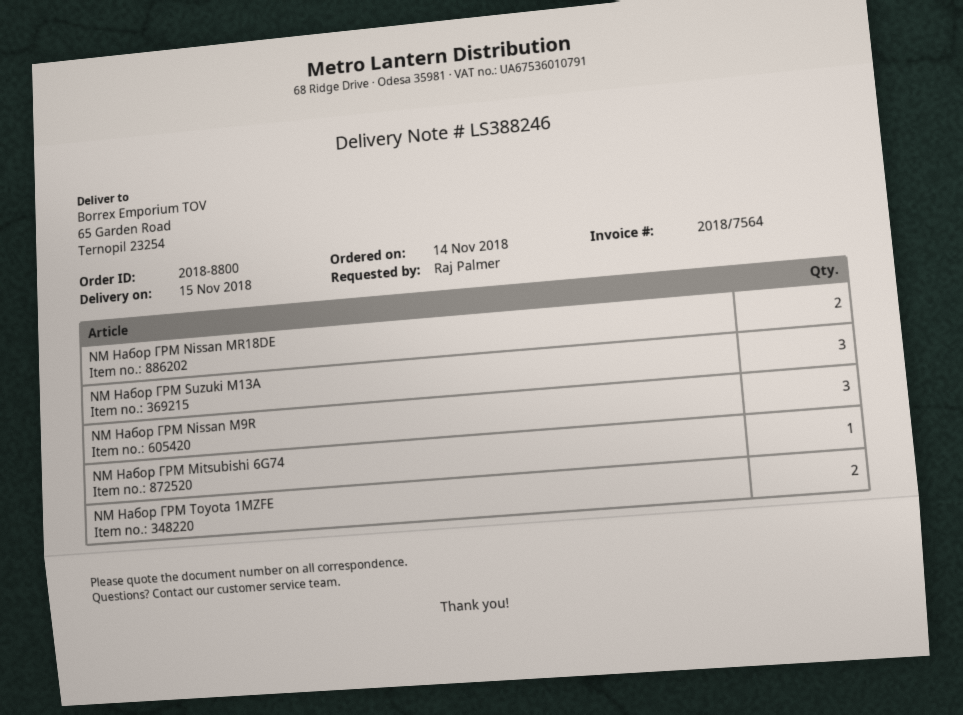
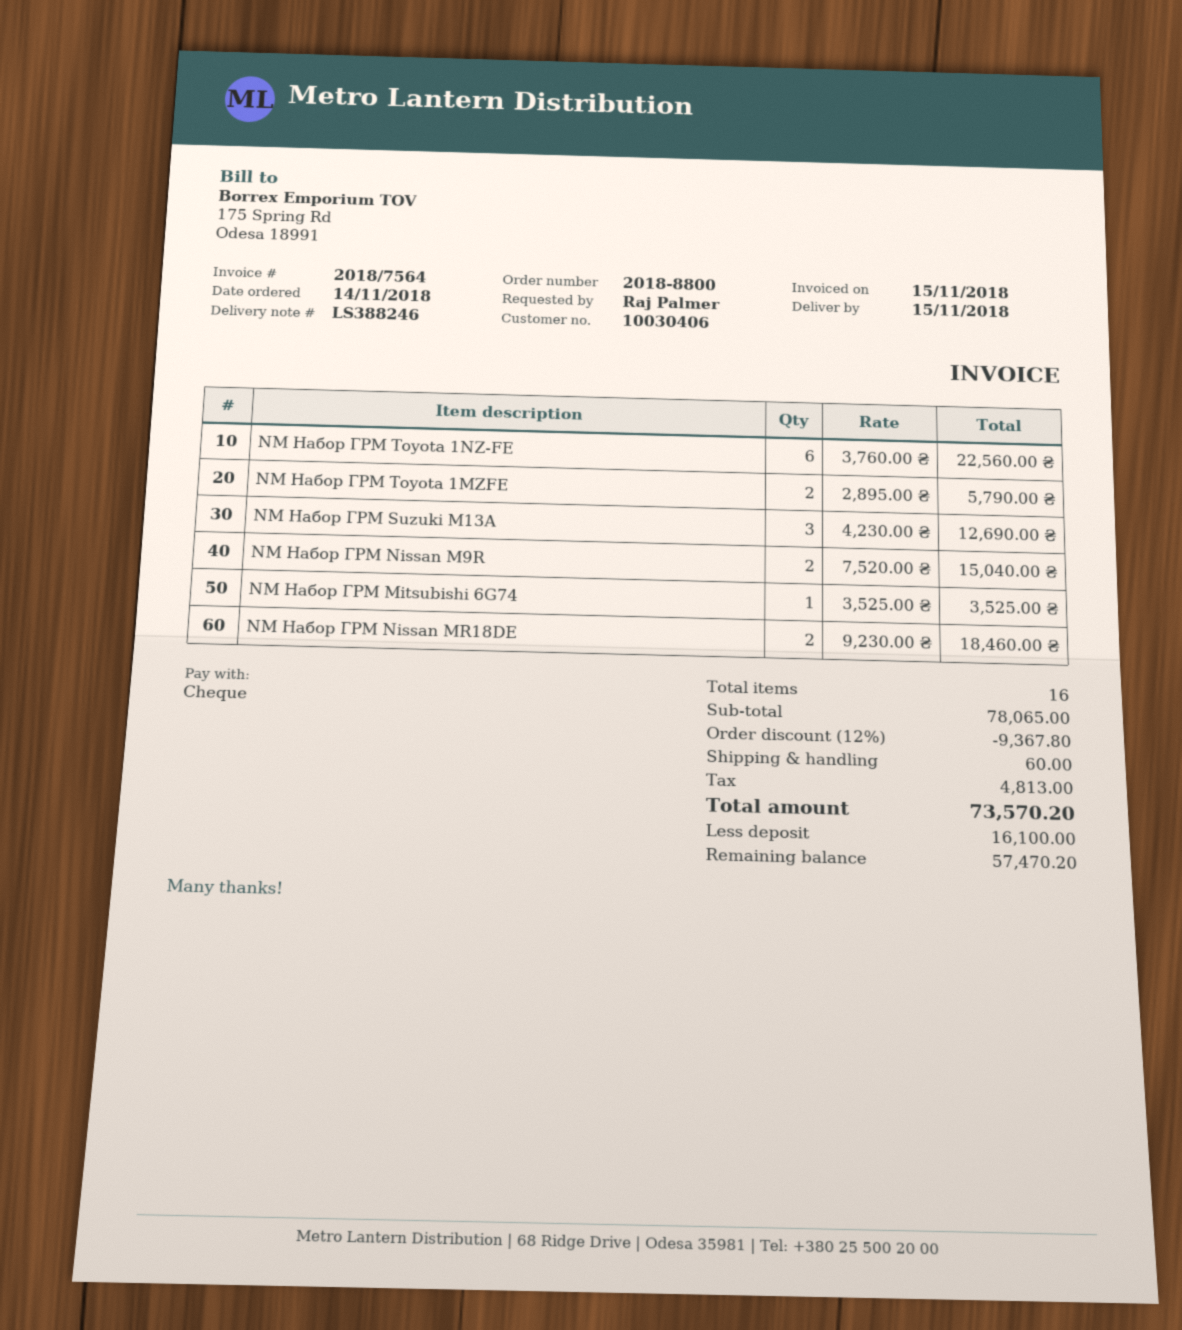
NM Набор ГРМ Nissan M9R: 3 -> 2
NM Набор ГРМ Toyota 1NZ-FE: none -> 6

